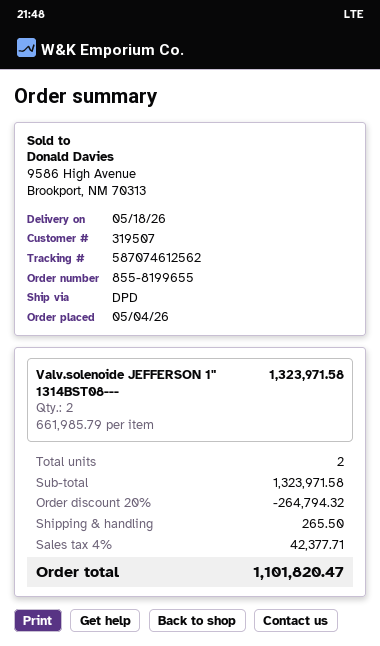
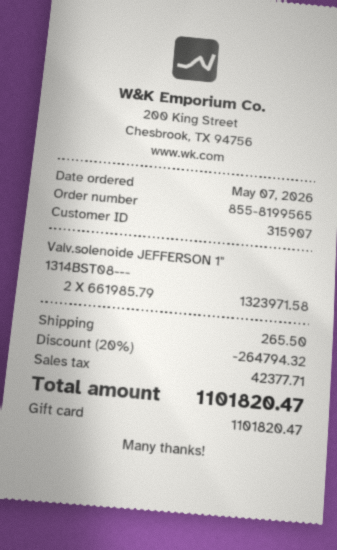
order number: 855-8199655 -> 855-8199565
order date: 2026-05-04 -> 2026-05-07
customer number: 319507 -> 315907

